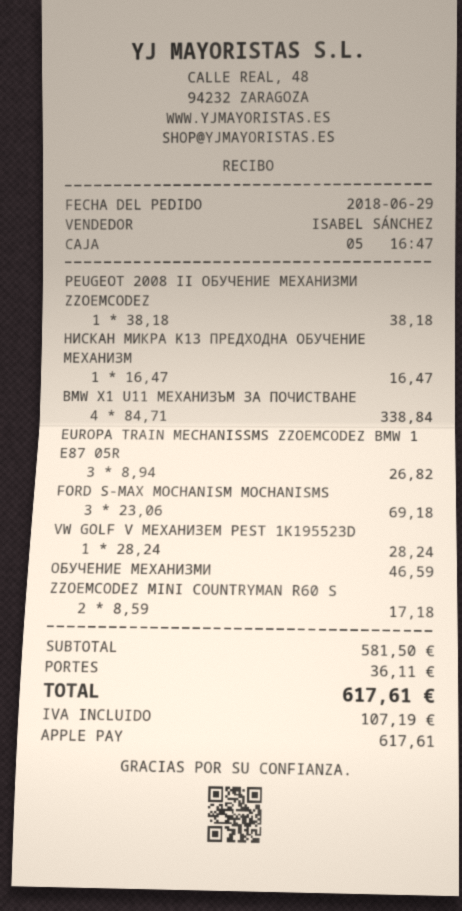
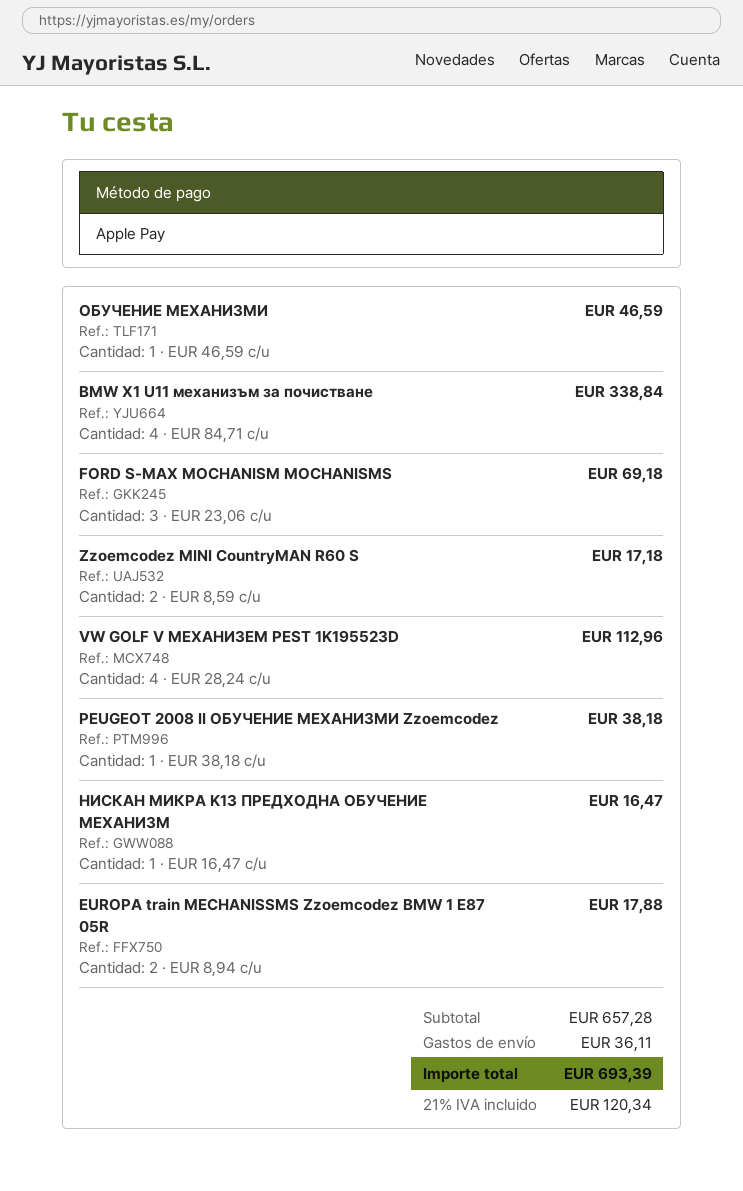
EUROPA TRAIN MECHANISSMS ZZOEMCODEZ BMW 1 E87 05R: 3 x 8.94 = 26.82 -> 2 x 8.94 = 17.88
VW GOLF V МЕХАНИЗЕМ PEST 1K195523D: 1 x 28.24 = 28.24 -> 4 x 28.24 = 112.96
subtotal: 581.50 -> 657.28
tax: 107.19 -> 120.34
total: 617.61 -> 693.39

